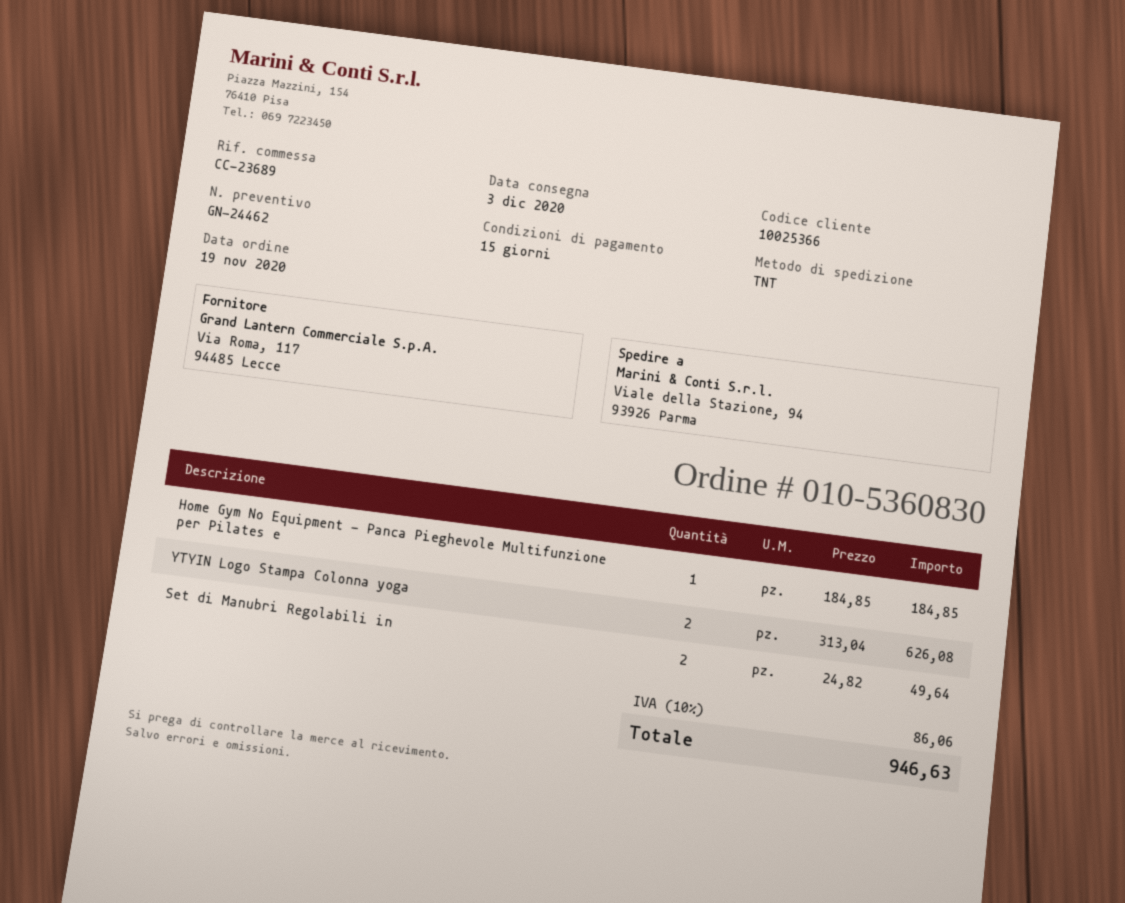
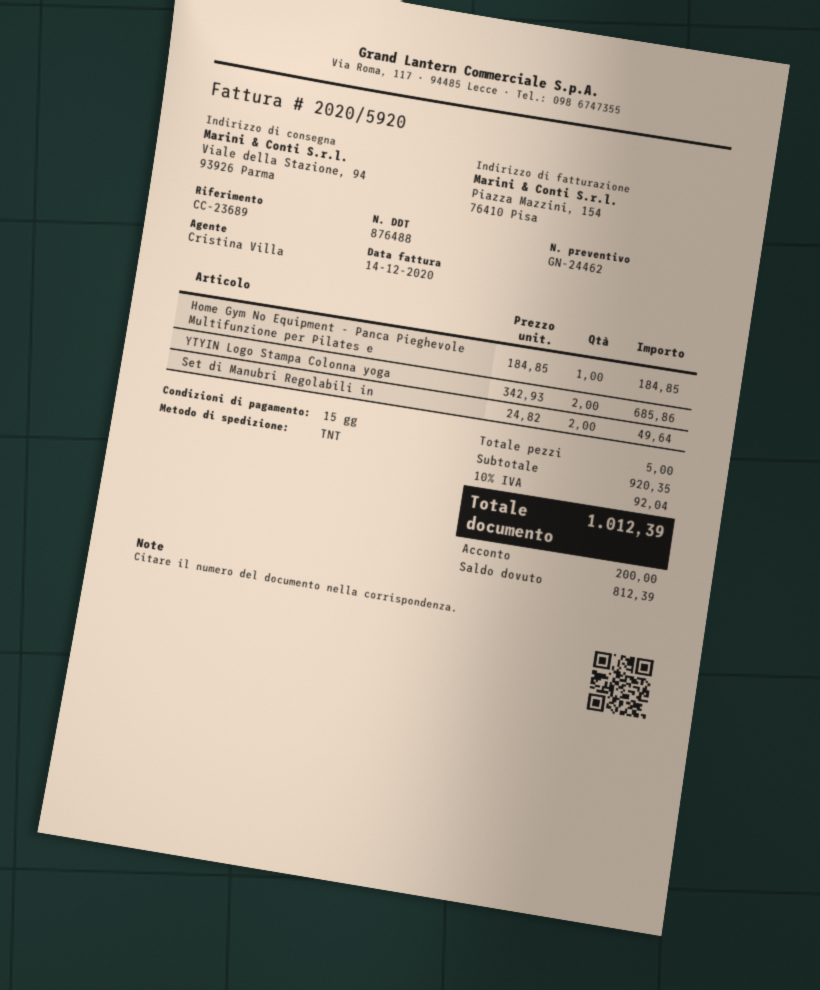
YTYIN Logo Stampa Colonna yoga: 2 x 313.04 = 626.08 -> 2 x 342.93 = 685.86
tax: 10% = 86.06 -> 10% = 92.04
total: 946.63 -> 1012.39

